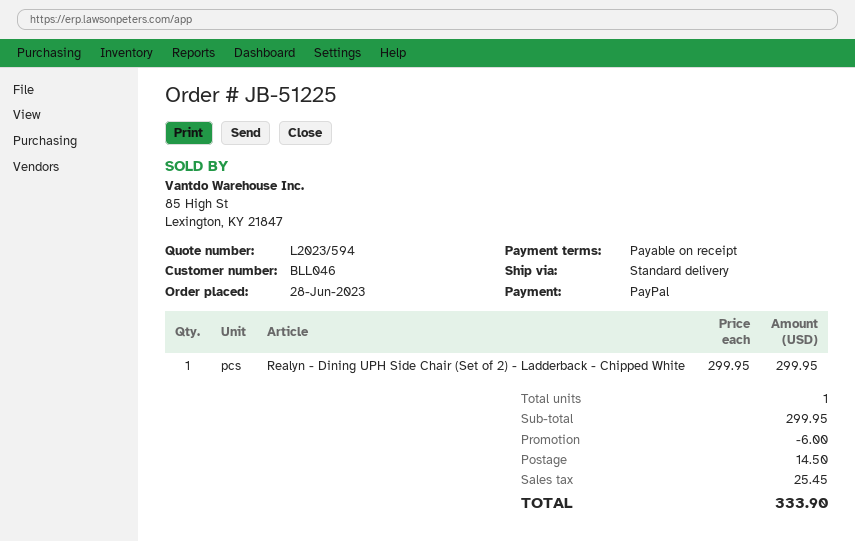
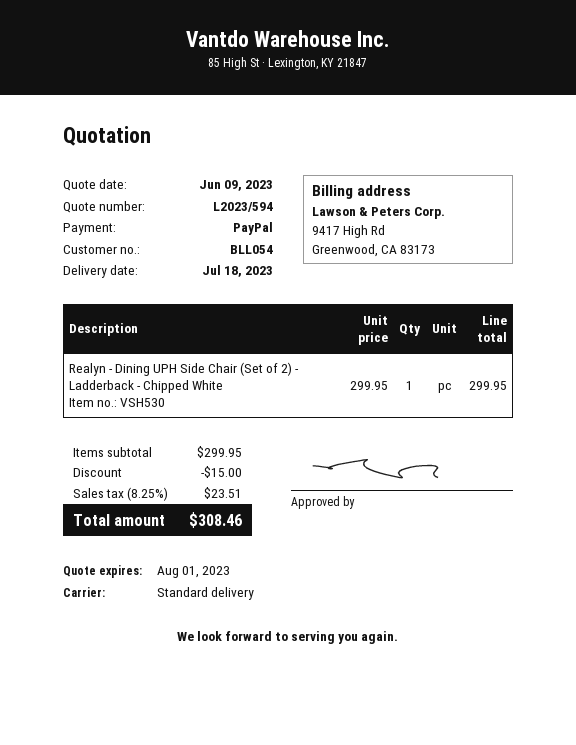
customer number: BLL046 -> BLL054
discount: 6.00 -> 15.00
shipping: 14.50 -> none
tax: 25.45 -> 23.51
total: 333.90 -> 308.46

